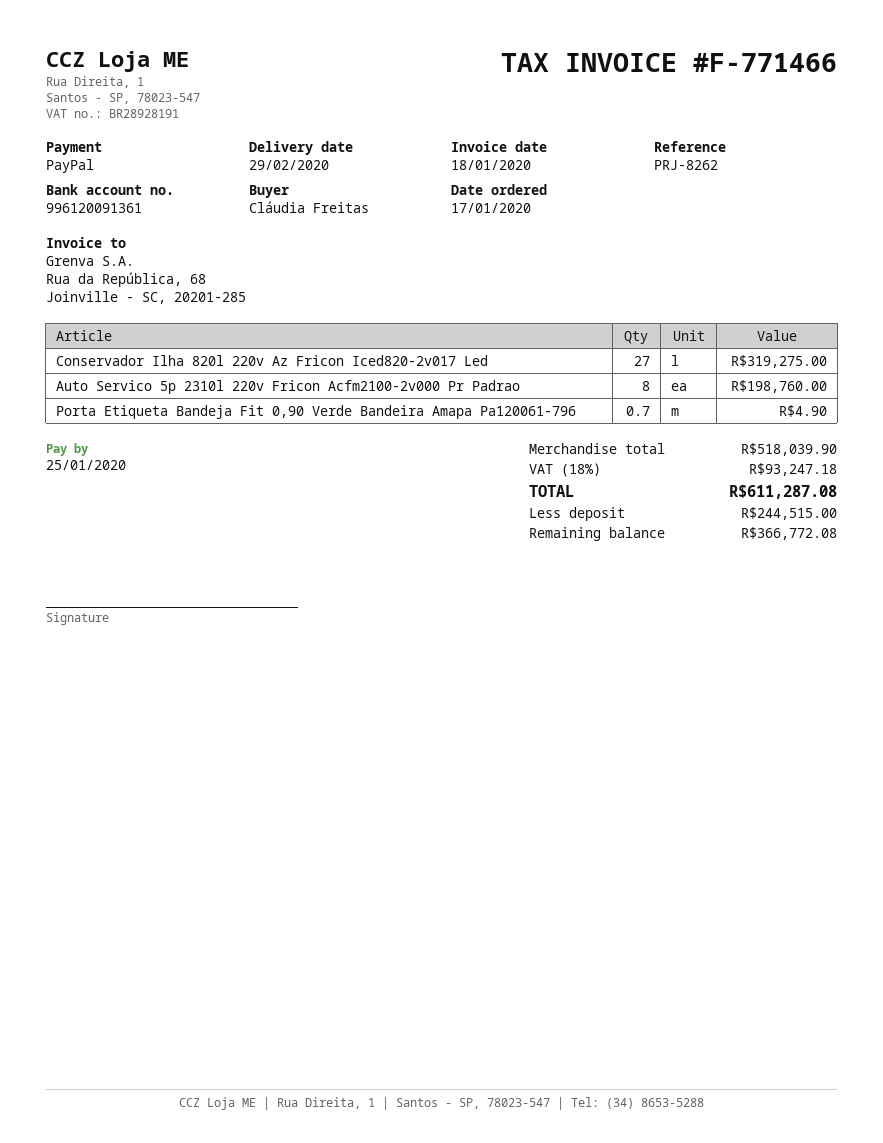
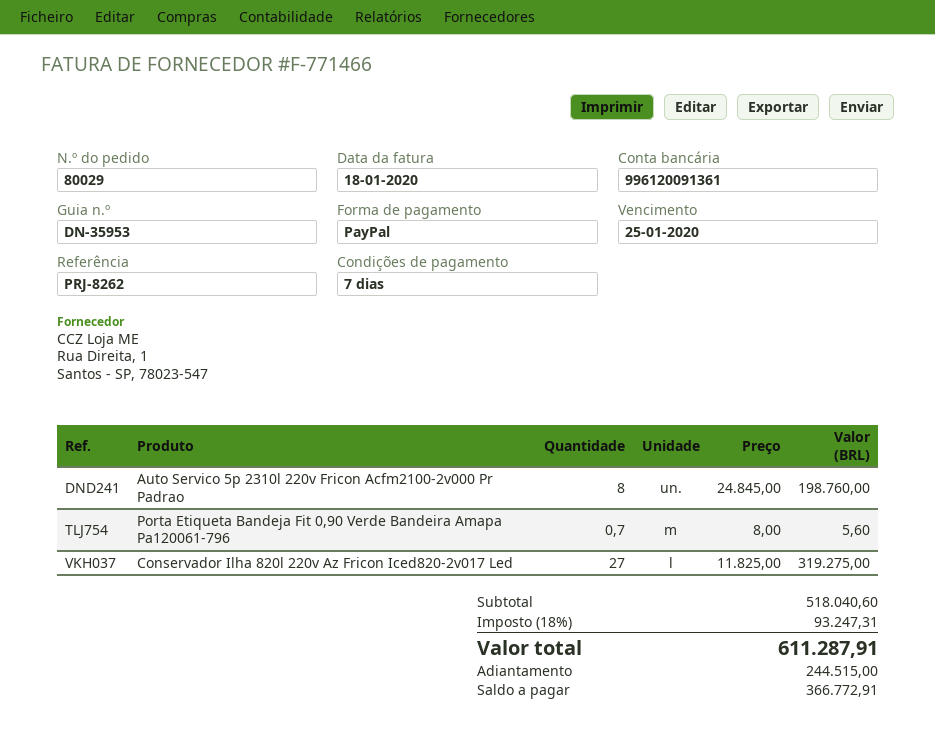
Porta Etiqueta Bandeja Fit 0,90 Verde Bandeira Amapa Pa120061-796: 0.7 for 4.90 -> 0.7 for 5.60
subtotal: 518039.90 -> 518040.60
tax: 18% = 93247.18 -> 18% = 93247.31
total: 611287.08 -> 611287.91
balance: 366772.08 -> 366772.91

